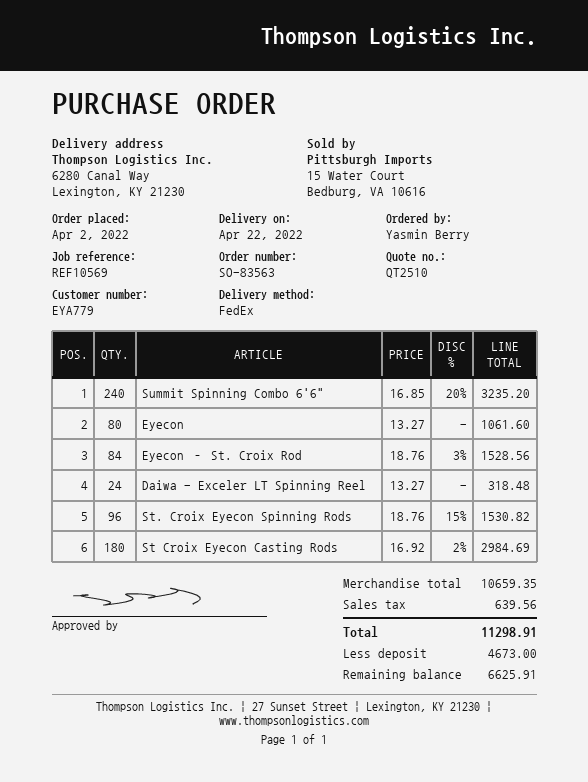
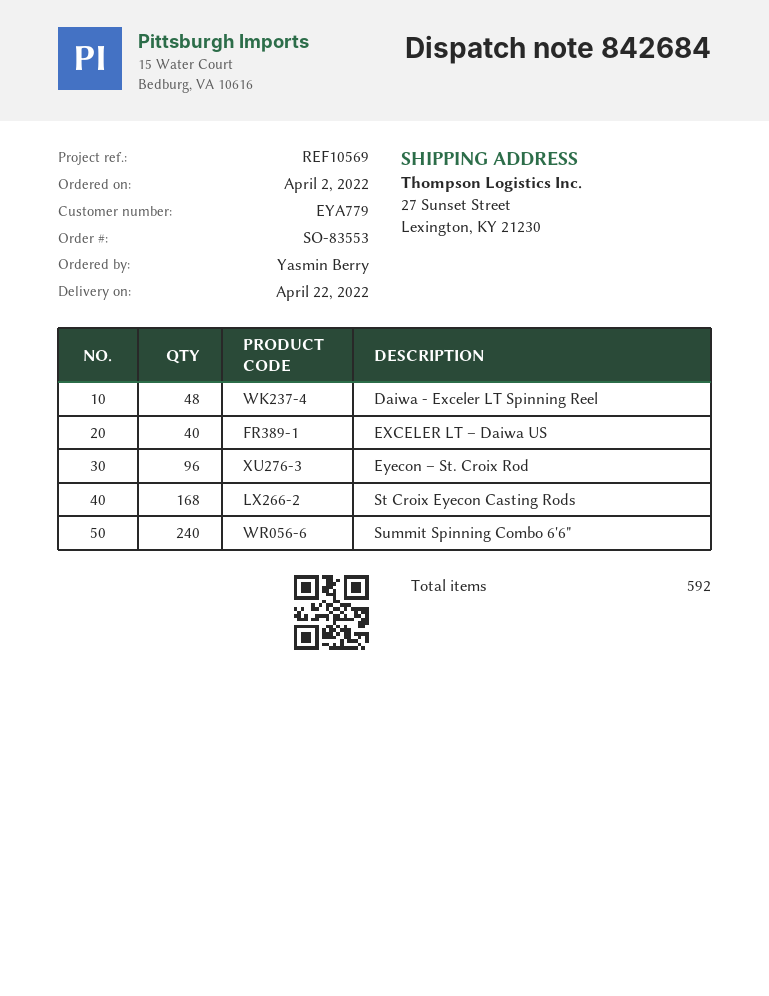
order number: SO-83563 -> SO-83553
ship to: 6280 Canal Way, Lexington, KY 21230 -> 27 Sunset Street, Lexington, KY 21230
Eyecon: 80 -> none
Eyecon – St. Croix Rod: 84 -> 96
Daiwa - Exceler LT Spinning Reel: 24 -> 48
St. Croix Eyecon Spinning Rods: 96 -> none
St Croix Eyecon Casting Rods: 180 -> 168
EXCELER LT – Daiwa US: none -> 40

